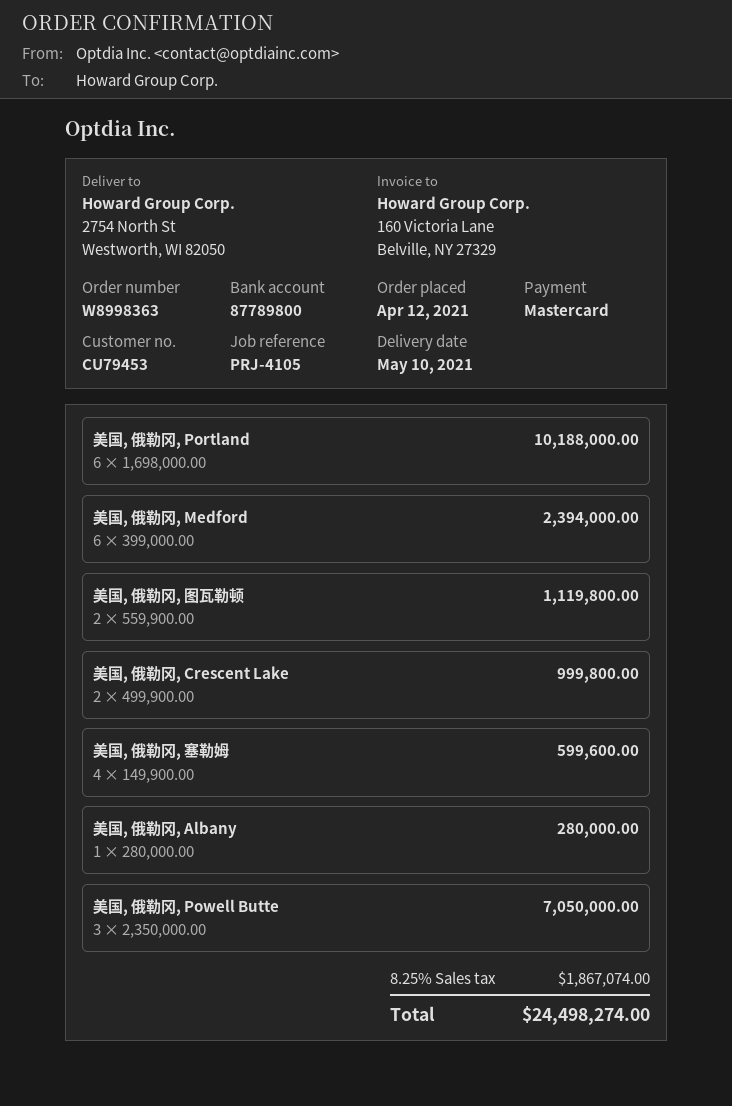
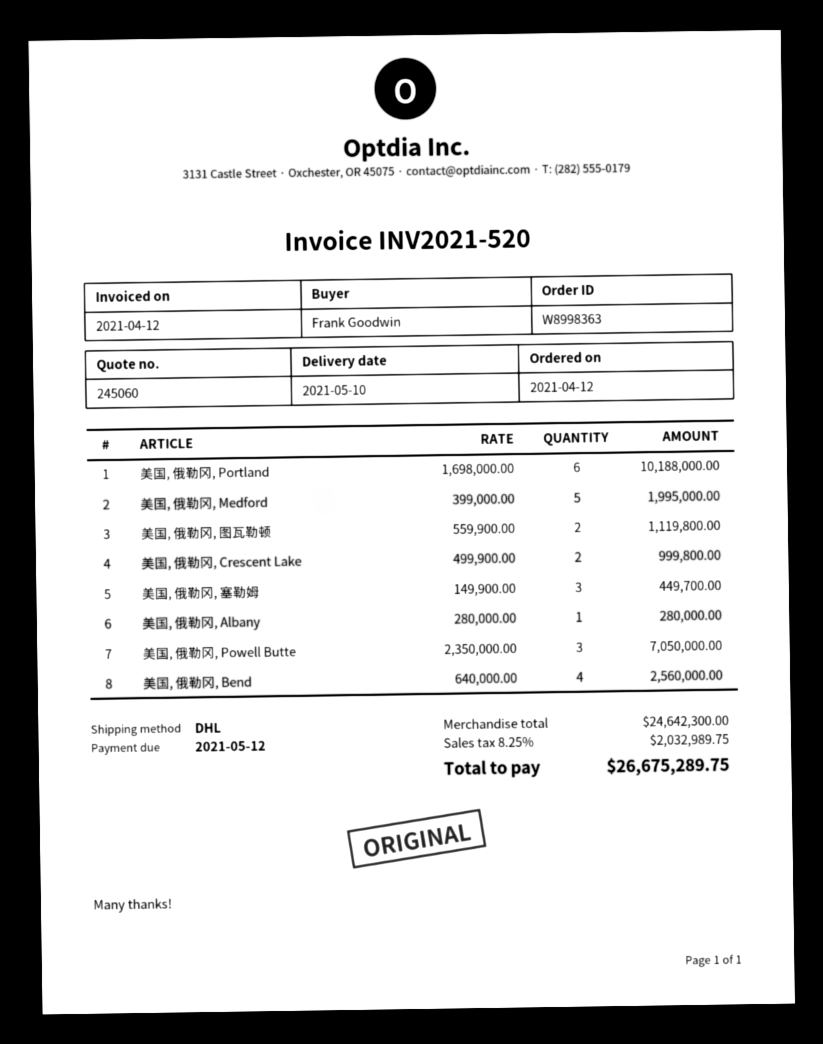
美国, 俄勒冈, Medford: 6 x 399000.00 = 2394000.00 -> 5 x 399000.00 = 1995000.00
美国, 俄勒冈, 塞勒姆: 4 x 149900.00 = 599600.00 -> 3 x 149900.00 = 449700.00
美国, 俄勒冈, Bend: none -> 4 x 640000.00 = 2560000.00
tax: 8.25% = 1867074.00 -> 8.25% = 2032989.75
total: 24498274.00 -> 26675289.75

